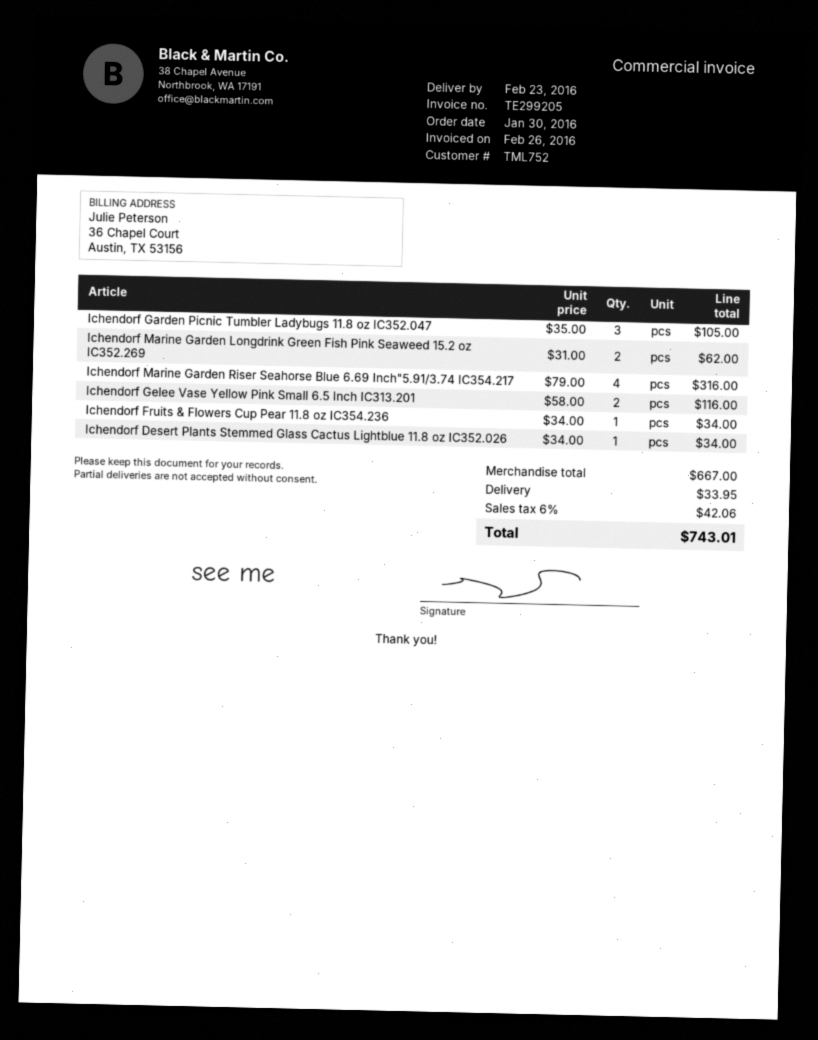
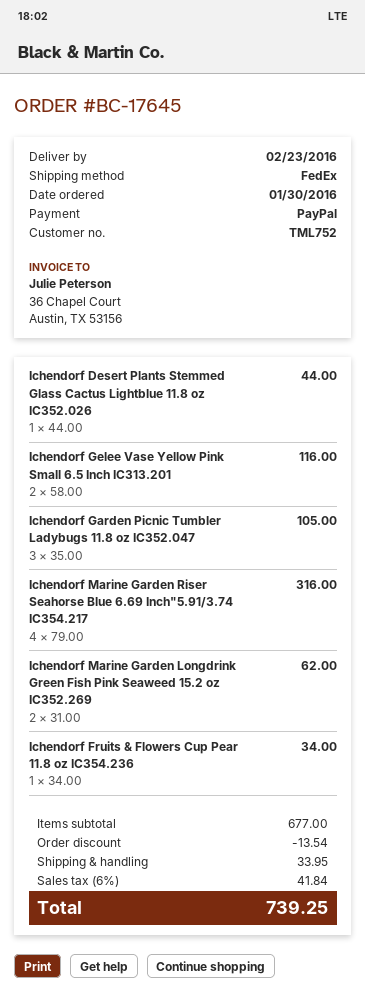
Ichendorf Desert Plants Stemmed Glass Cactus Lightblue 11.8 oz IC352.026: 1 x 34.00 = 34.00 -> 1 x 44.00 = 44.00
subtotal: 667.00 -> 677.00
discount: none -> 13.54
tax: 6% = 42.06 -> 6% = 41.84
total: 743.01 -> 739.25

